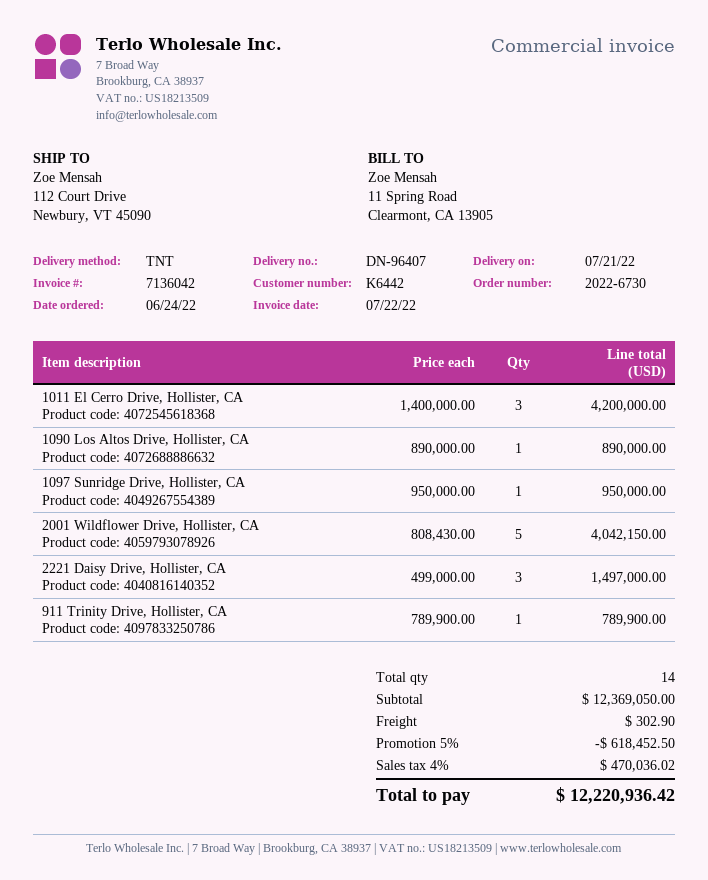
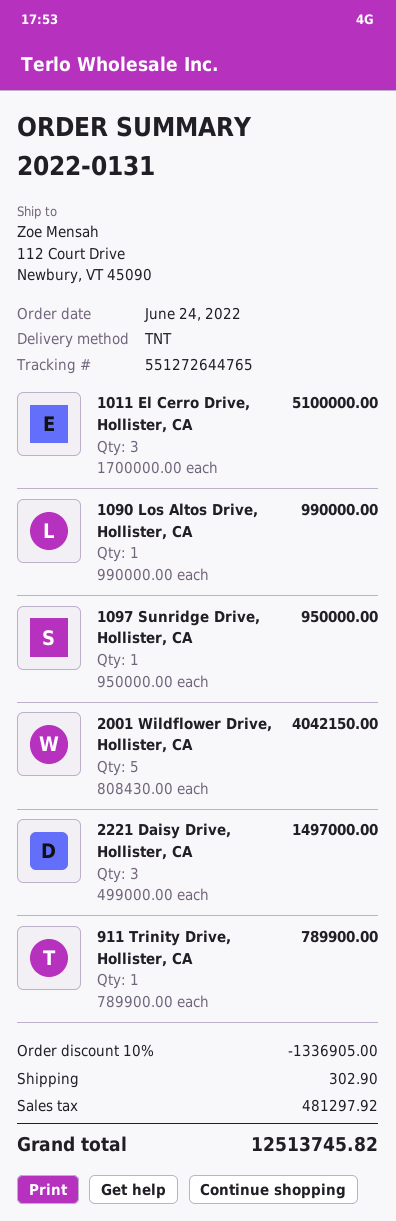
order number: 2022-6730 -> 2022-0131
1011 El Cerro Drive, Hollister, CA: 3 x 1400000.00 = 4200000.00 -> 3 x 1700000.00 = 5100000.00
1090 Los Altos Drive, Hollister, CA: 1 x 890000.00 = 890000.00 -> 1 x 990000.00 = 990000.00
discount: 5% = 618452.50 -> 10% = 1336905.00
tax: 470036.02 -> 481297.92
total: 12220936.42 -> 12513745.82

